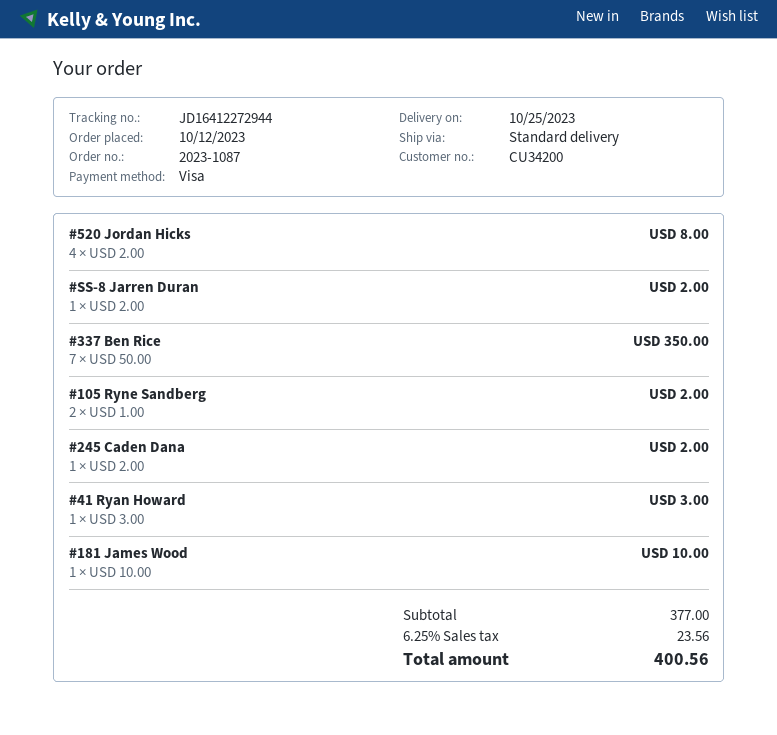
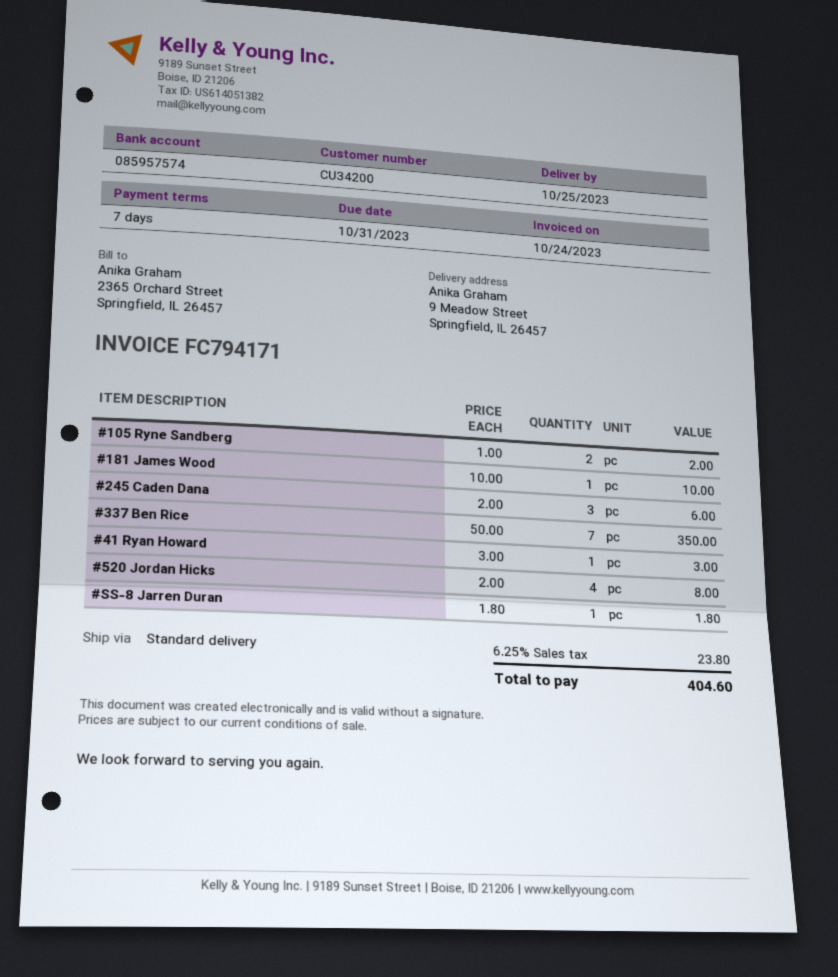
#SS-8 Jarren Duran: 1 x 2.00 = 2.00 -> 1 x 1.80 = 1.80
#245 Caden Dana: 1 x 2.00 = 2.00 -> 3 x 2.00 = 6.00
tax: 6.25% = 23.56 -> 6.25% = 23.80
total: 400.56 -> 404.60

